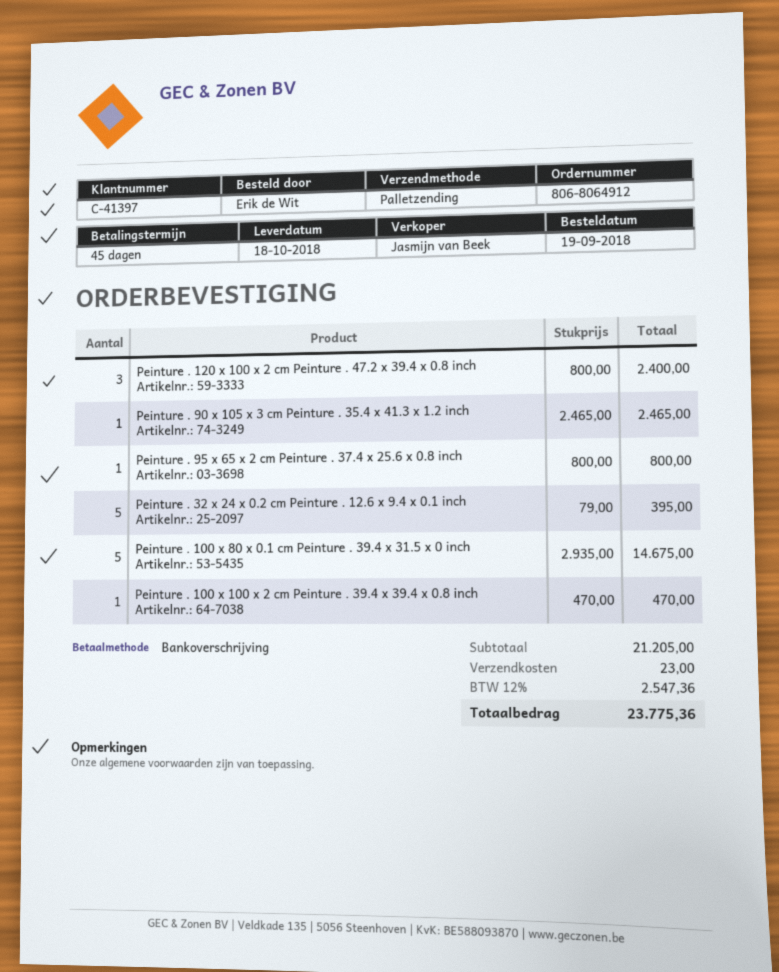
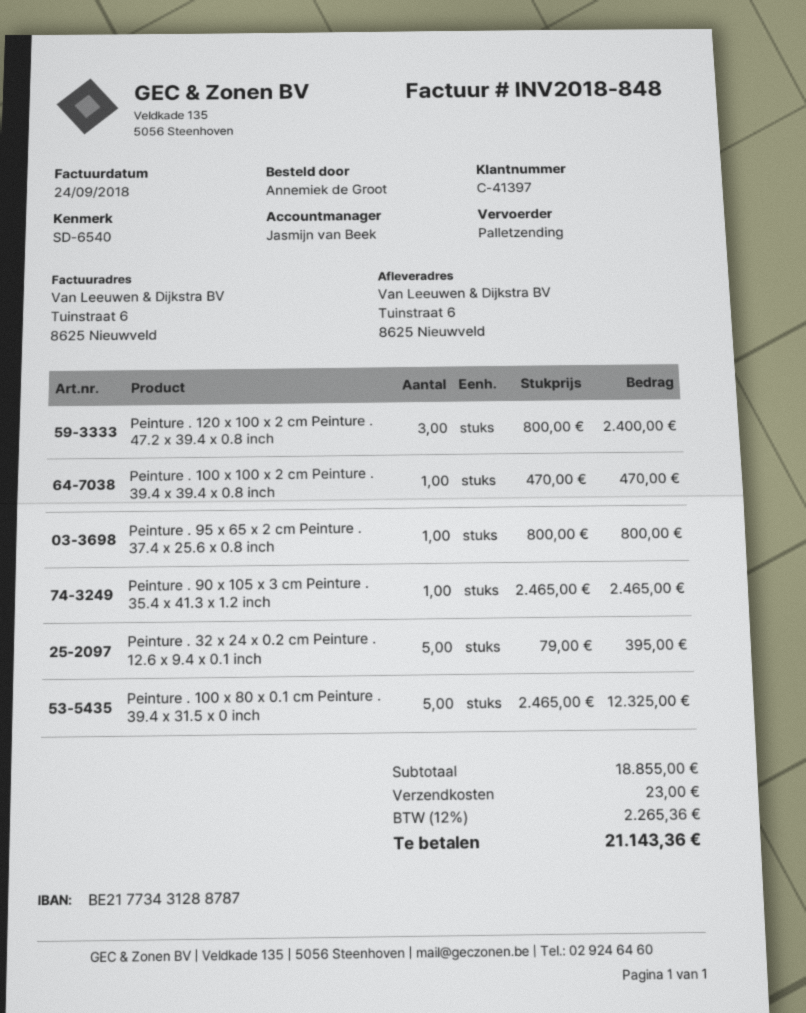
ordered by: Erik de Wit -> Annemiek de Groot
Peinture . 100 x 80 x 0.1 cm Peinture . 39.4 x 31.5 x 0 inch: 5 x 2935.00 = 14675.00 -> 5 x 2465.00 = 12325.00
subtotal: 21205.00 -> 18855.00
tax: 12% = 2547.36 -> 12% = 2265.36
total: 23775.36 -> 21143.36

